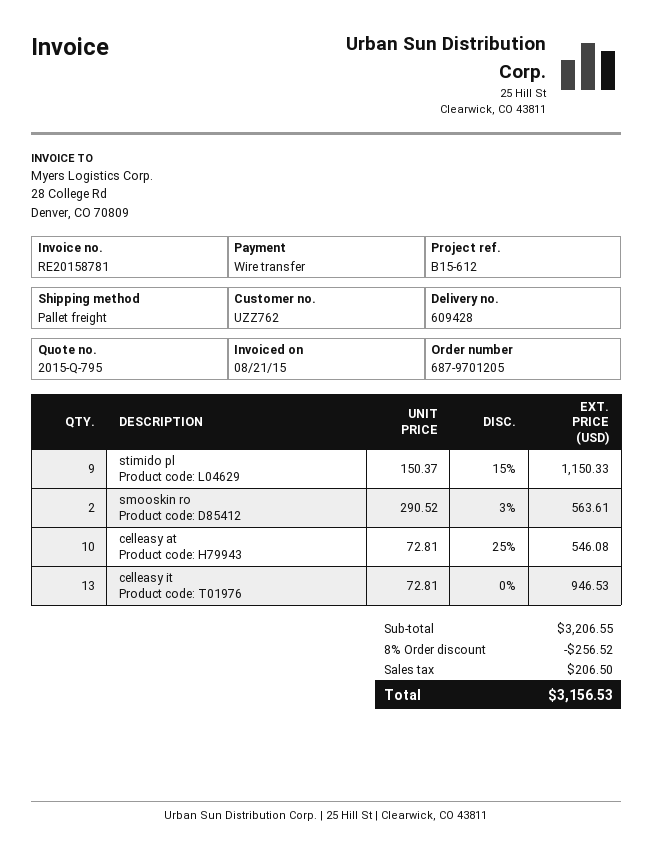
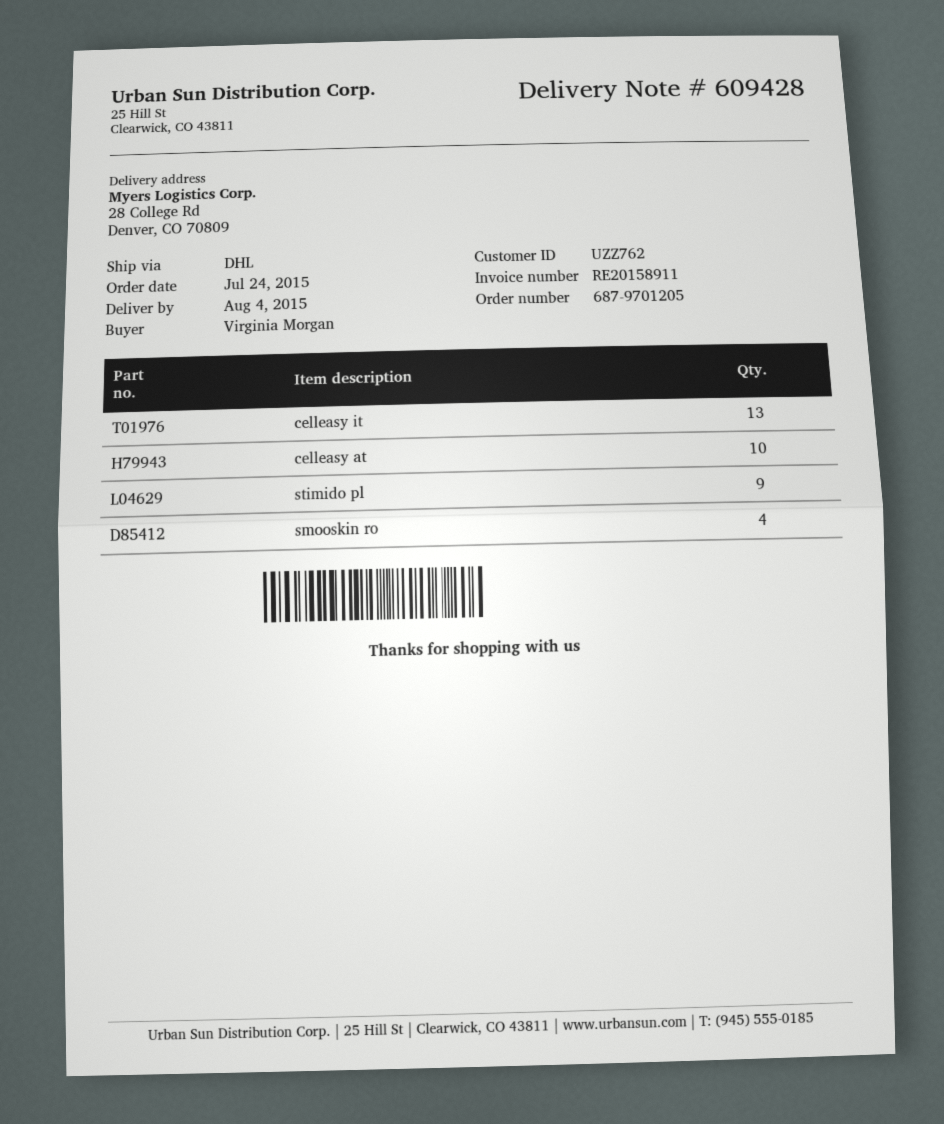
invoice number: RE20158781 -> RE20158911
shipping method: pallet freight -> DHL
smooskin ro: 2 -> 4

